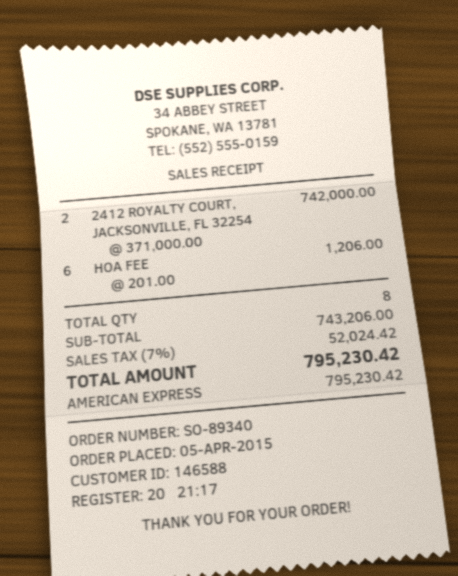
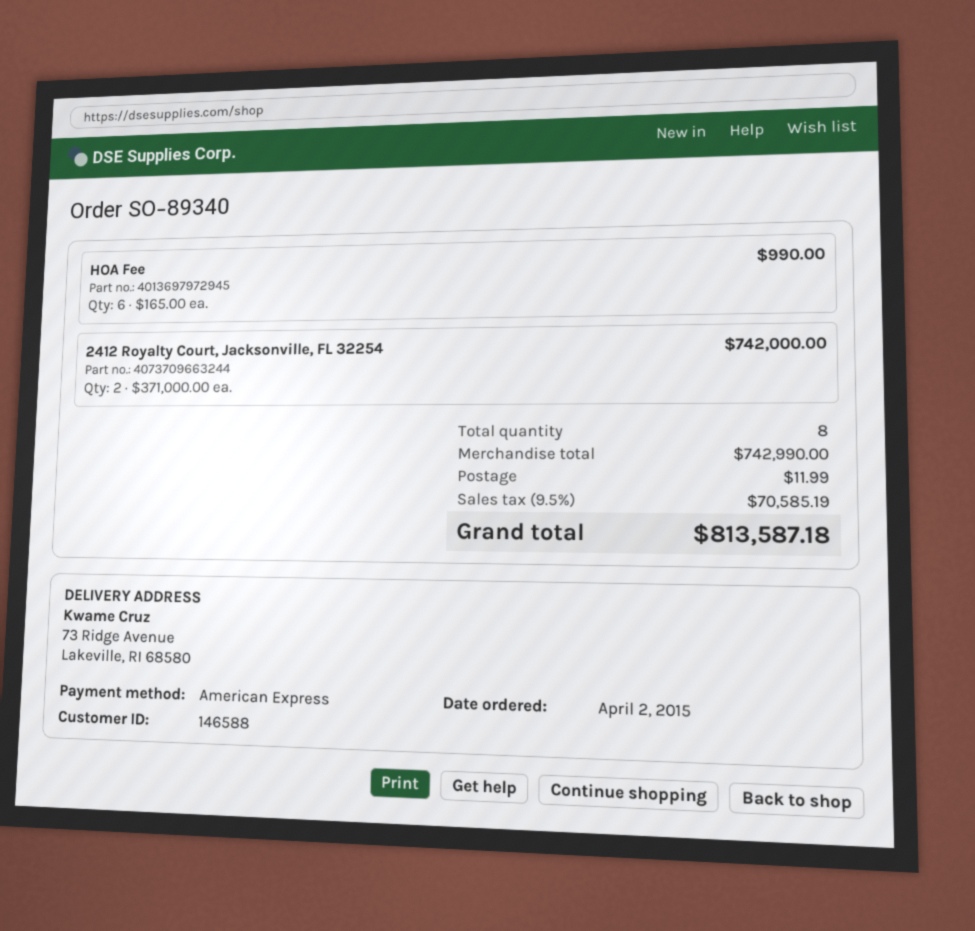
order date: 2015-04-05 -> 2015-04-02
HOA FEE: 6 x 201.00 = 1206.00 -> 6 x 165.00 = 990.00
subtotal: 743206.00 -> 742990.00
shipping: none -> 11.99
tax: 7% = 52024.42 -> 9.5% = 70585.19
total: 795230.42 -> 813587.18

